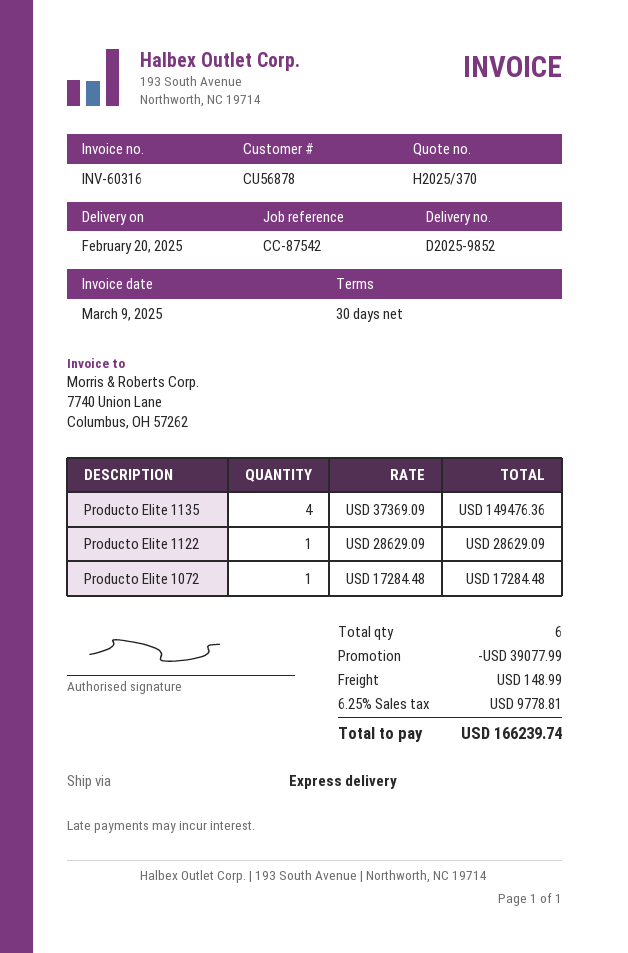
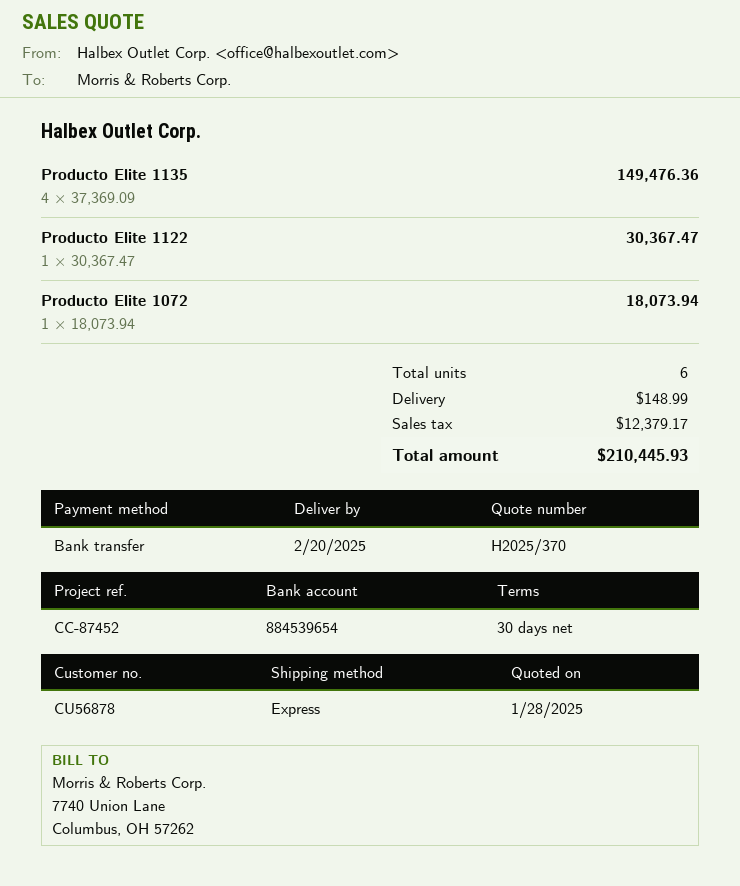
reference: CC-87542 -> CC-87452
Producto Elite 1122: 1 x 28629.09 = 28629.09 -> 1 x 30367.47 = 30367.47
Producto Elite 1072: 1 x 17284.48 = 17284.48 -> 1 x 18073.94 = 18073.94
discount: 39077.99 -> none
tax: 9778.81 -> 12379.17
total: 166239.74 -> 210445.93

